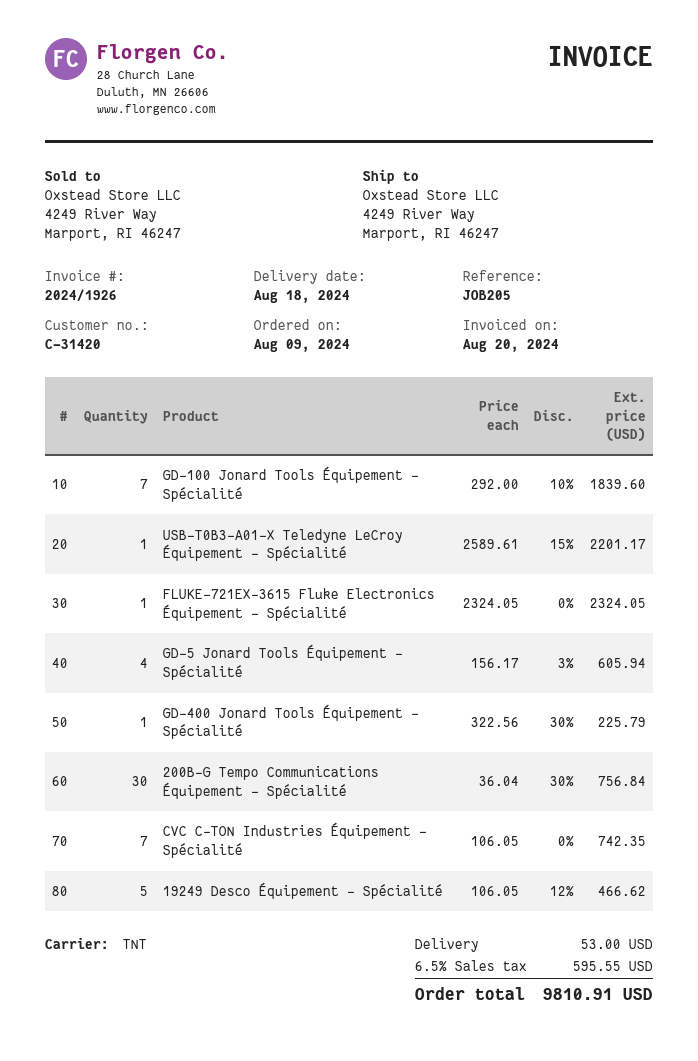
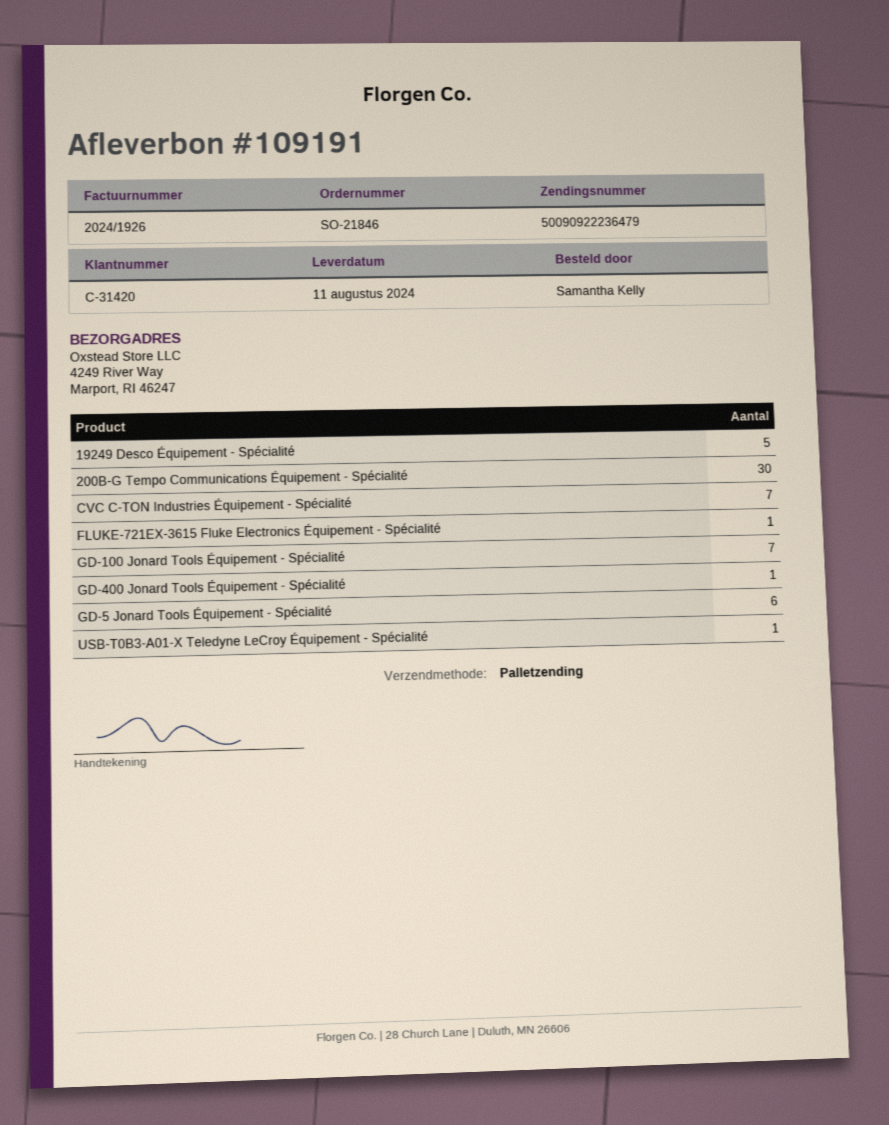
delivery date: 2024-08-18 -> 2024-08-11
shipping method: TNT -> pallet freight
GD-5 Jonard Tools Équipement - Spécialité: 4 -> 6

